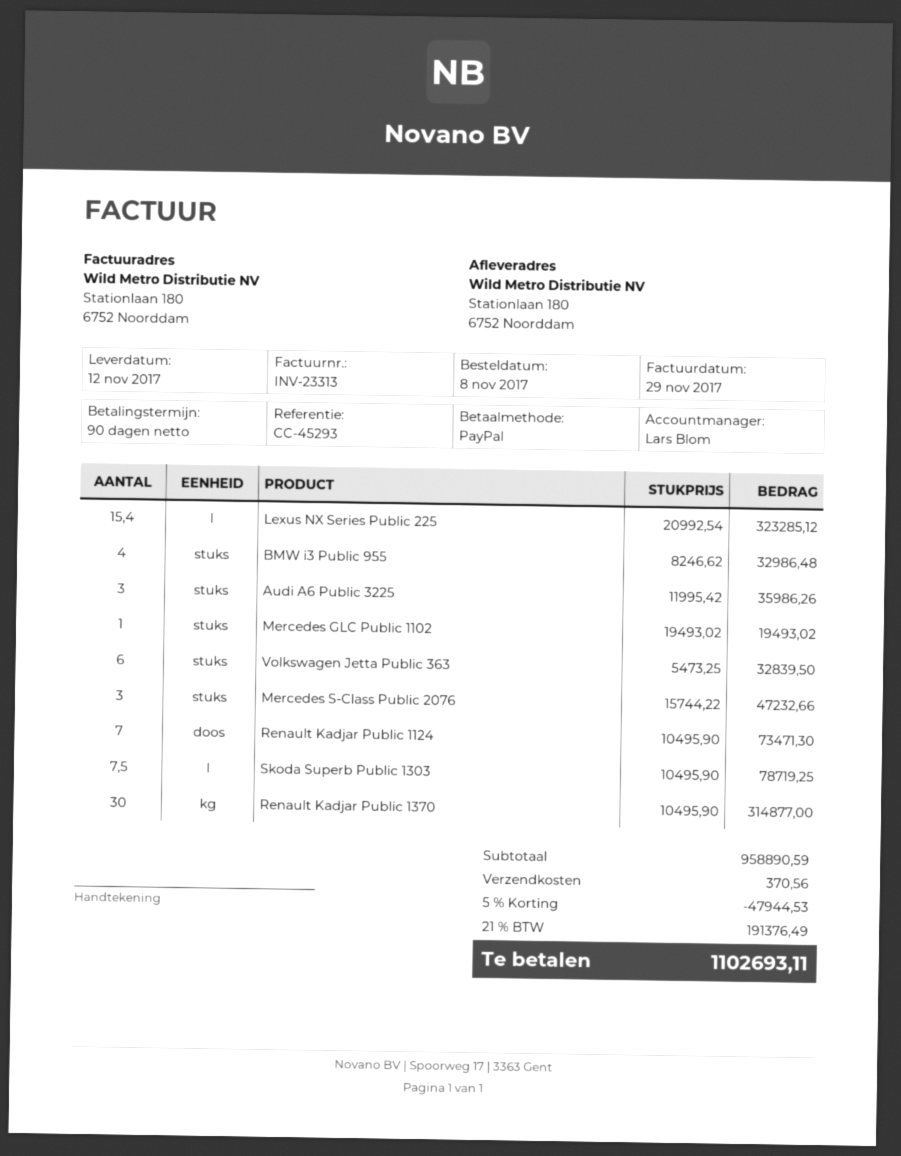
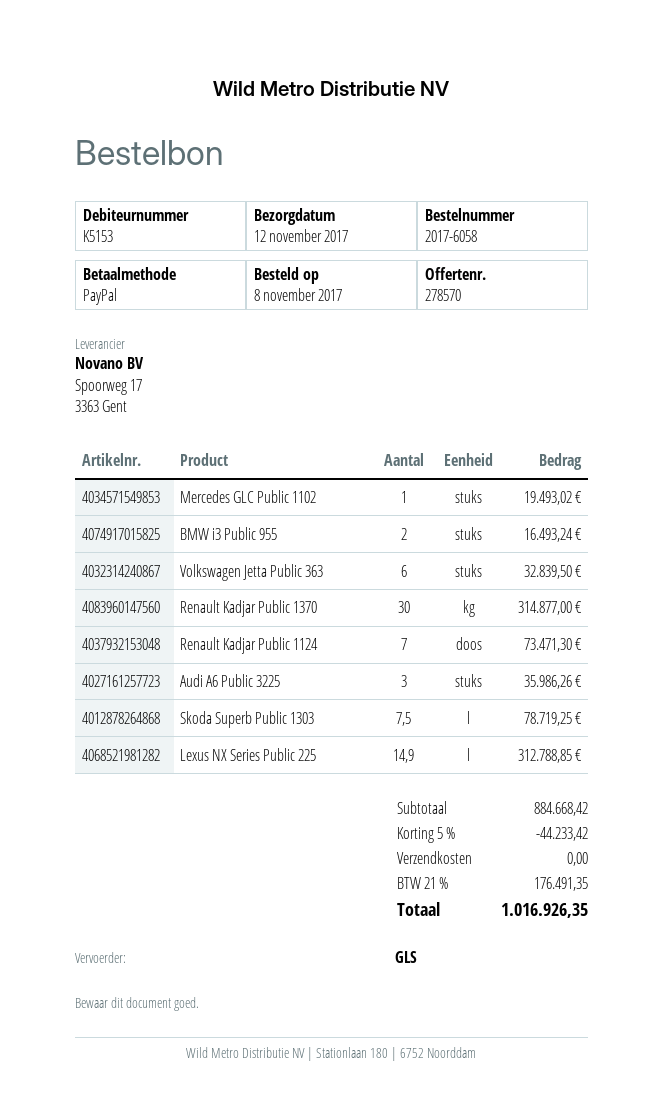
Lexus NX Series Public 225: 15.4 for 323285.12 -> 14.9 for 312788.85
BMW i3 Public 955: 4 for 32986.48 -> 2 for 16493.24
Mercedes S-Class Public 2076: 3 for 47232.66 -> none
subtotal: 958890.59 -> 884668.42
discount: 5% = 47944.53 -> 5% = 44233.42
shipping: 370.56 -> 0.00
tax: 21% = 191376.49 -> 21% = 176491.35
total: 1102693.11 -> 1016926.35

